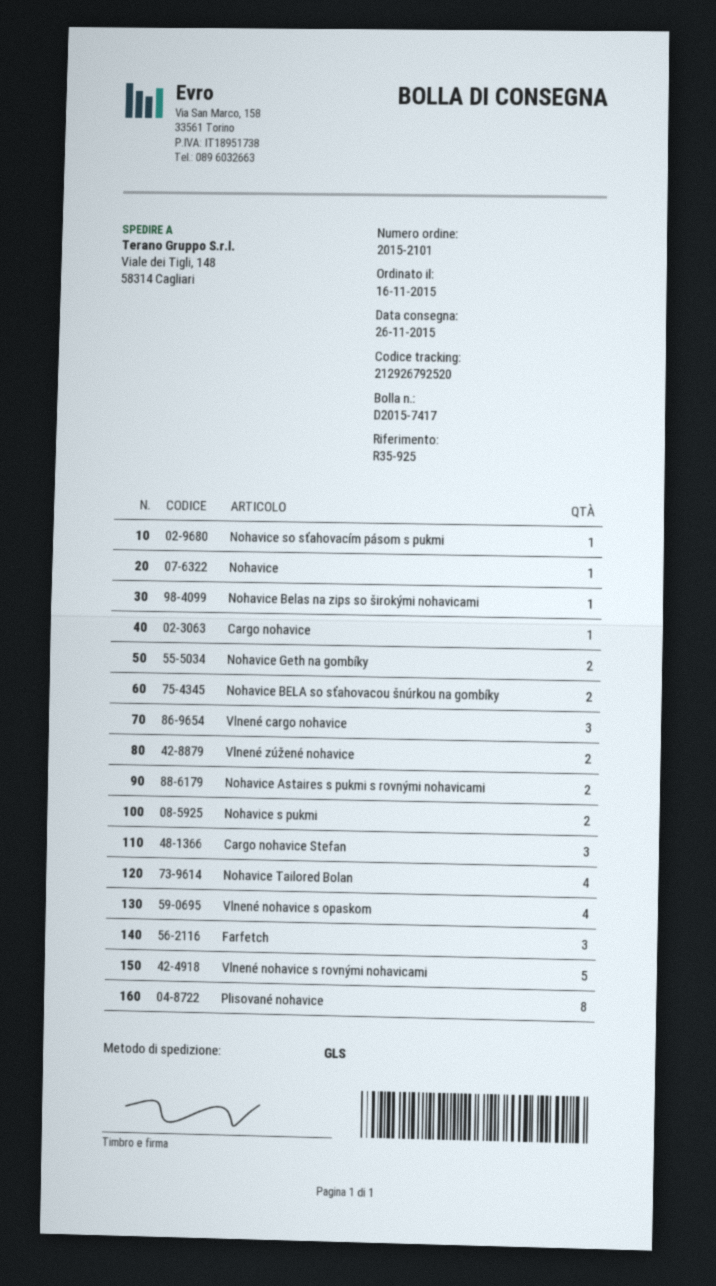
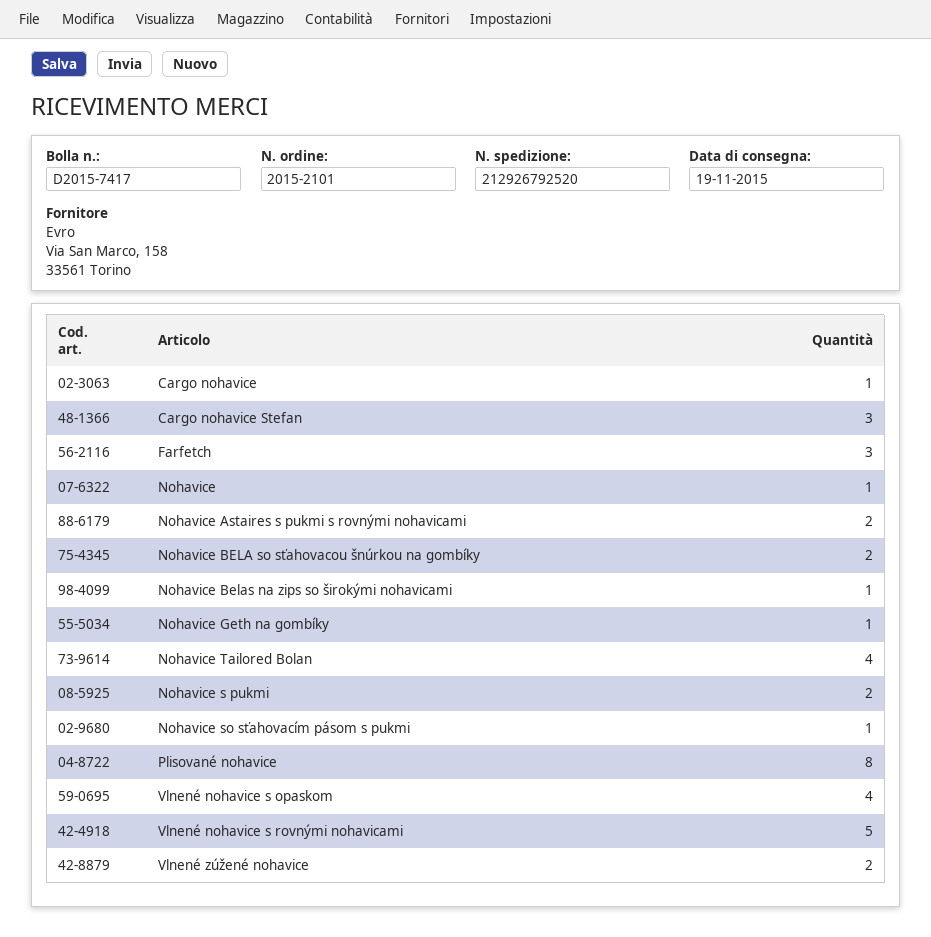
delivery date: 2015-11-26 -> 2015-11-19
Nohavice Geth na gombíky: 2 -> 1
Vlnené cargo nohavice: 3 -> none

